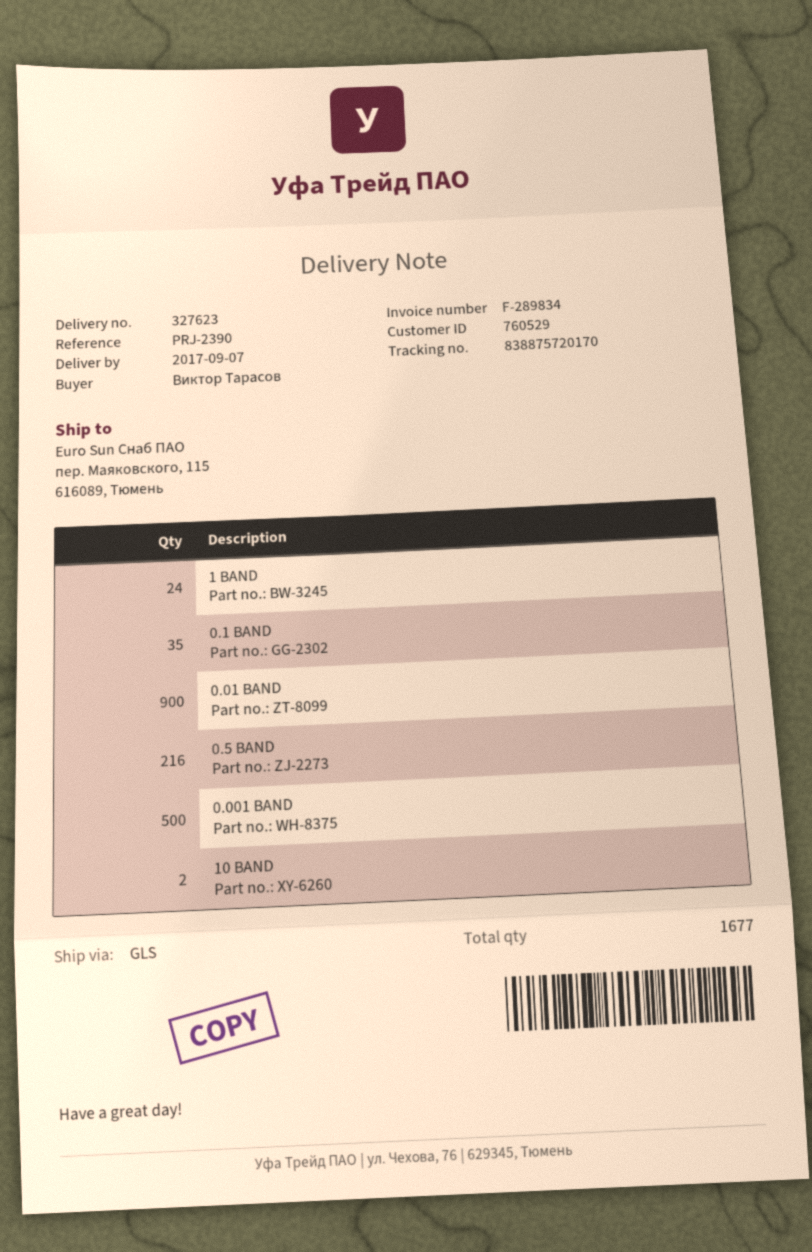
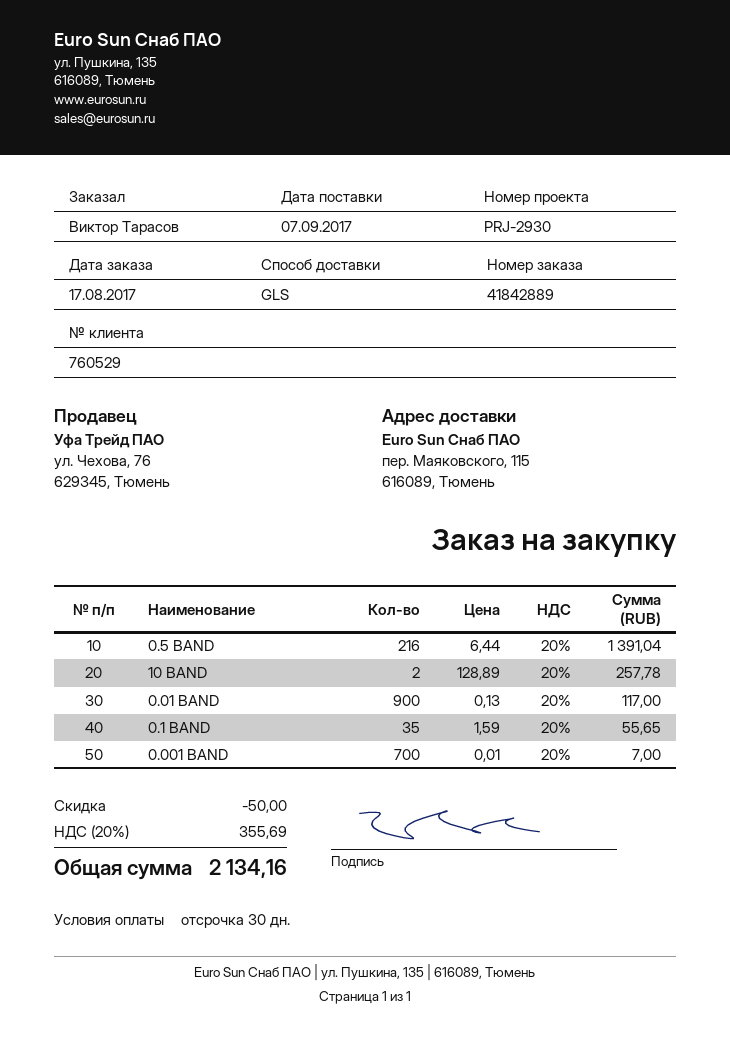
reference: PRJ-2390 -> PRJ-2930
1 BAND: 24 -> none
0.001 BAND: 500 -> 700

